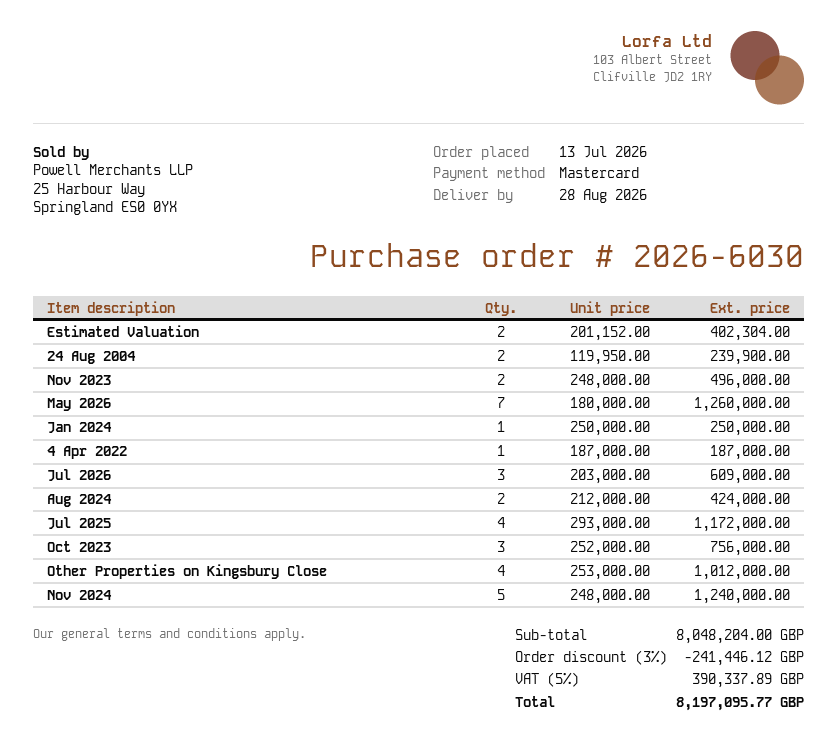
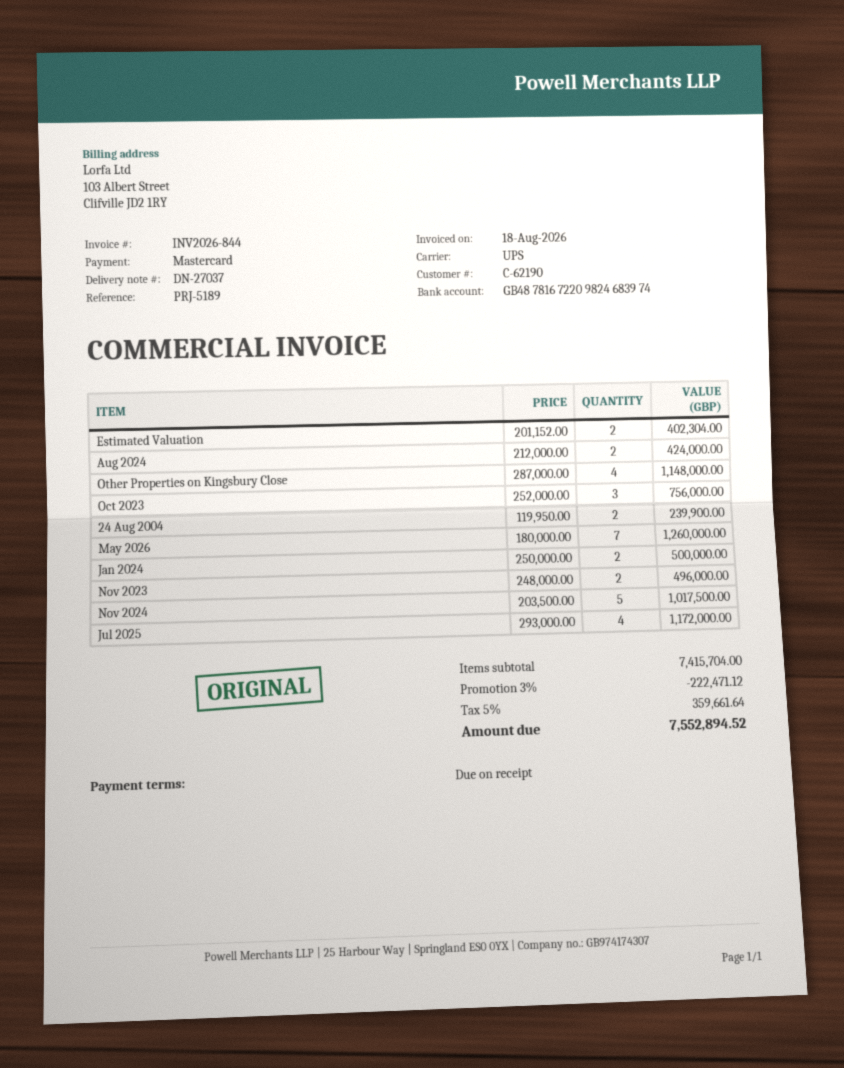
Jan 2024: 1 x 250000.00 = 250000.00 -> 2 x 250000.00 = 500000.00
4 Apr 2022: 1 x 187000.00 = 187000.00 -> none
Jul 2026: 3 x 203000.00 = 609000.00 -> none
Other Properties on Kingsbury Close: 4 x 253000.00 = 1012000.00 -> 4 x 287000.00 = 1148000.00
Nov 2024: 5 x 248000.00 = 1240000.00 -> 5 x 203500.00 = 1017500.00
subtotal: 8048204.00 -> 7415704.00
discount: 3% = 241446.12 -> 3% = 222471.12
tax: 5% = 390337.89 -> 5% = 359661.64
total: 8197095.77 -> 7552894.52

